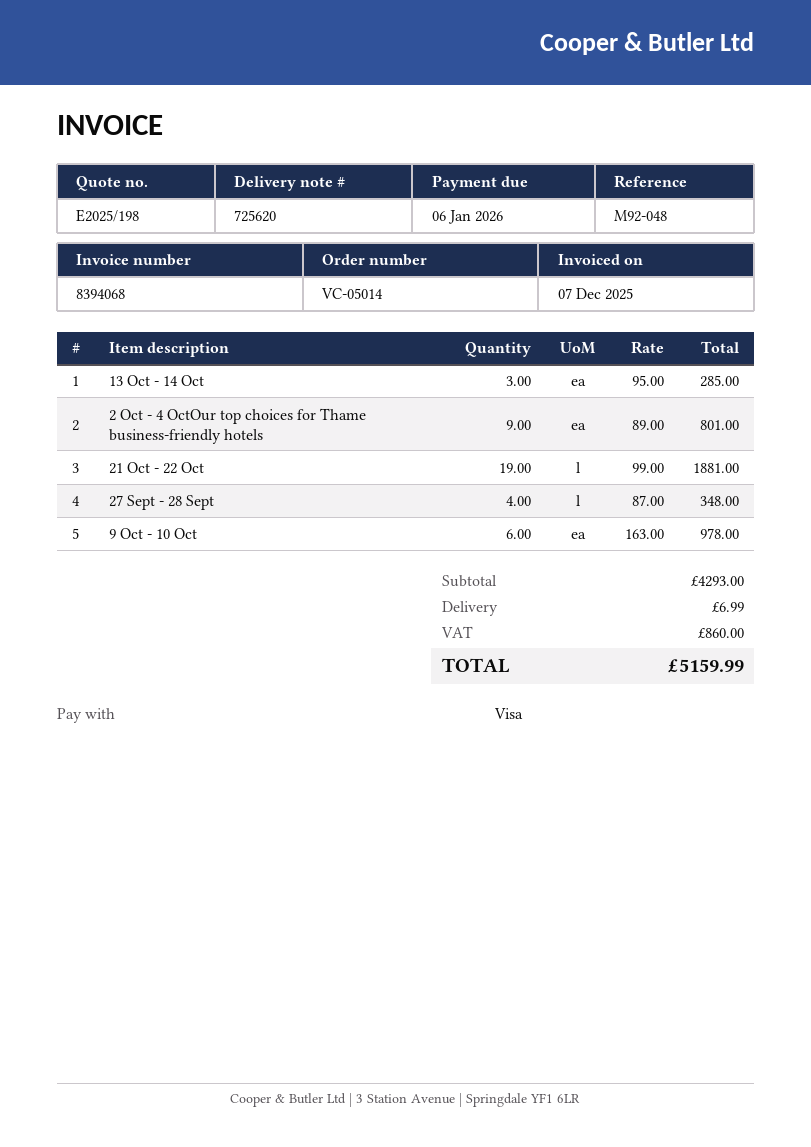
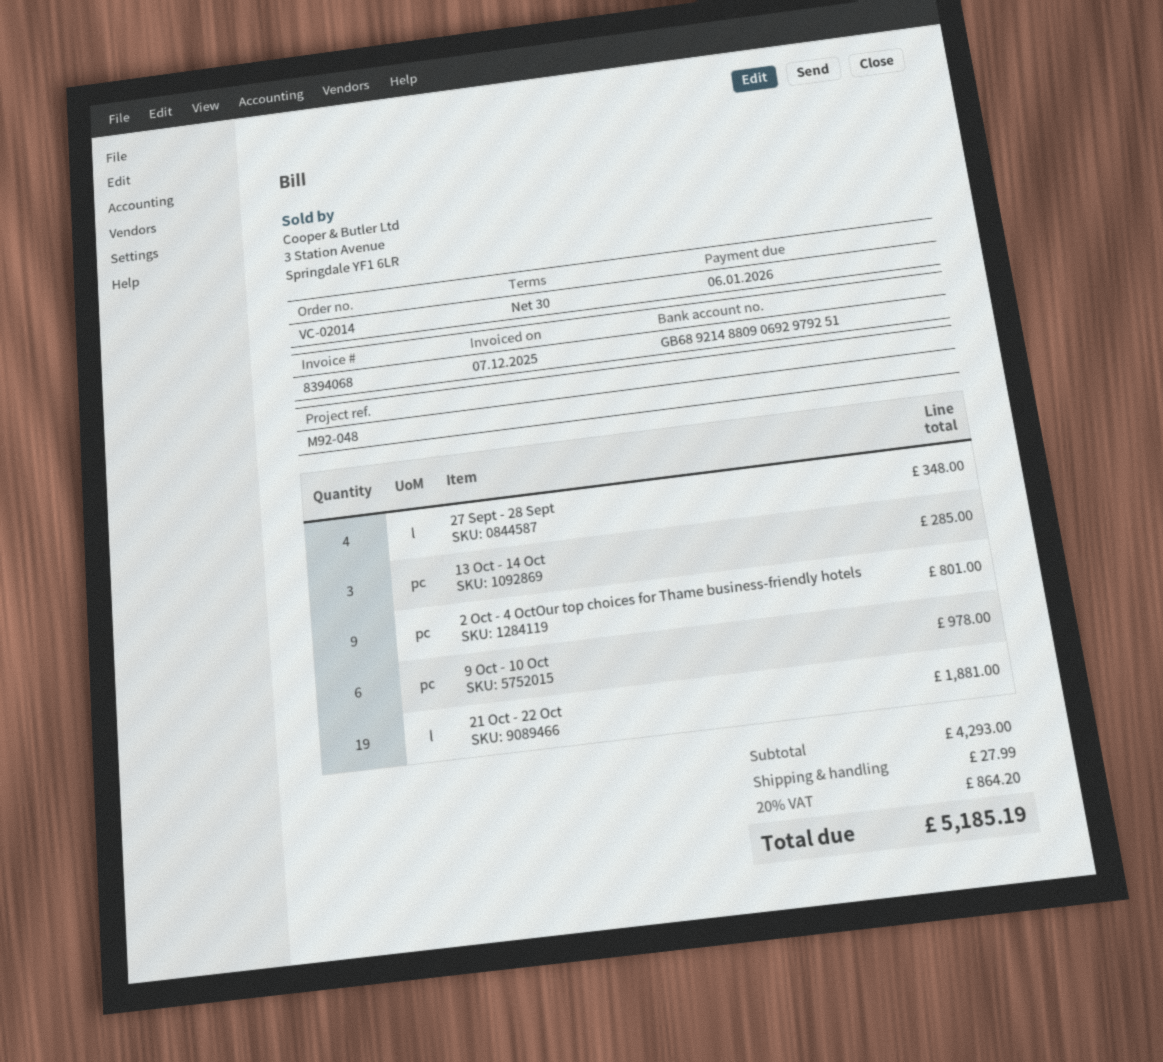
order number: VC-05014 -> VC-02014
shipping: 6.99 -> 27.99
tax: 860.00 -> 864.20
total: 5159.99 -> 5185.19

